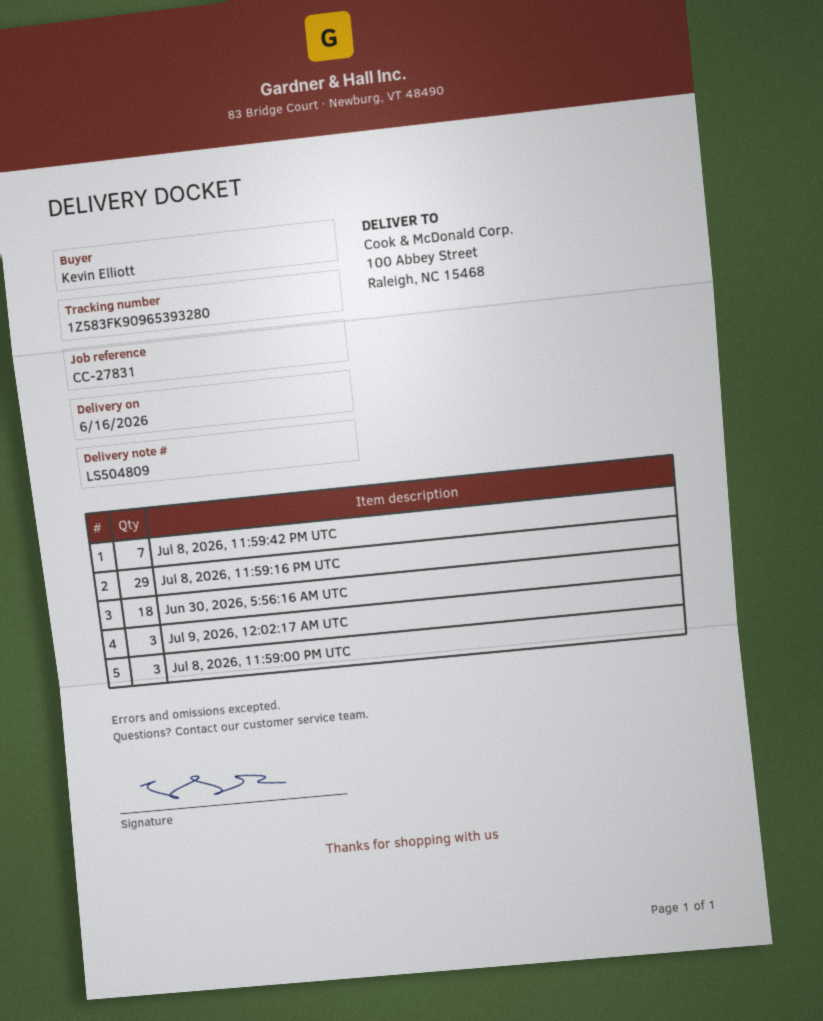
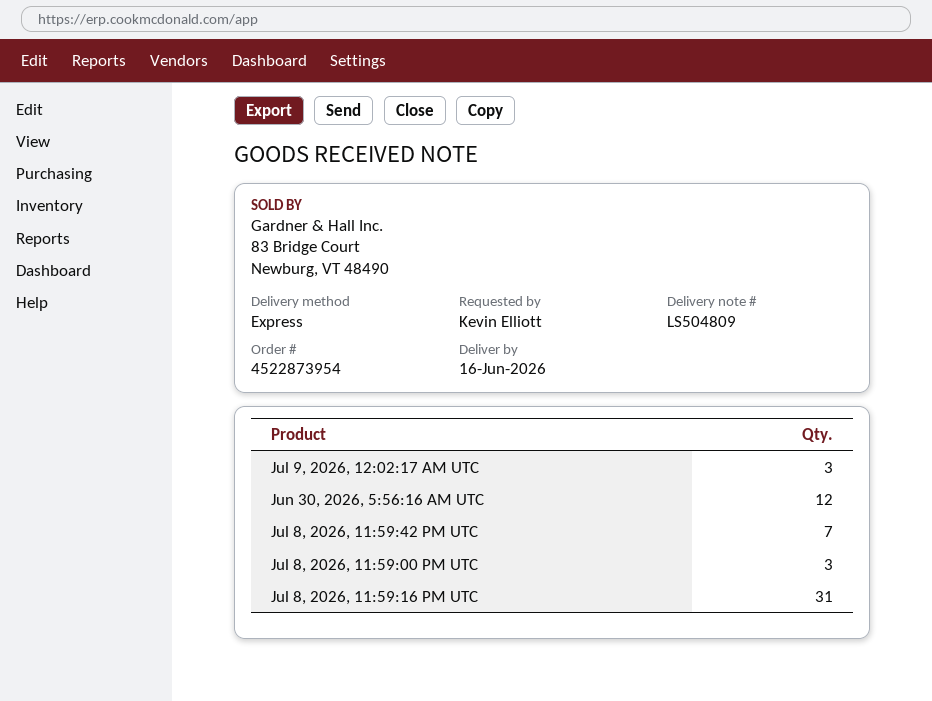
Jul 8, 2026, 11:59:16 PM UTC: 29 -> 31
Jun 30, 2026, 5:56:16 AM UTC: 18 -> 12

